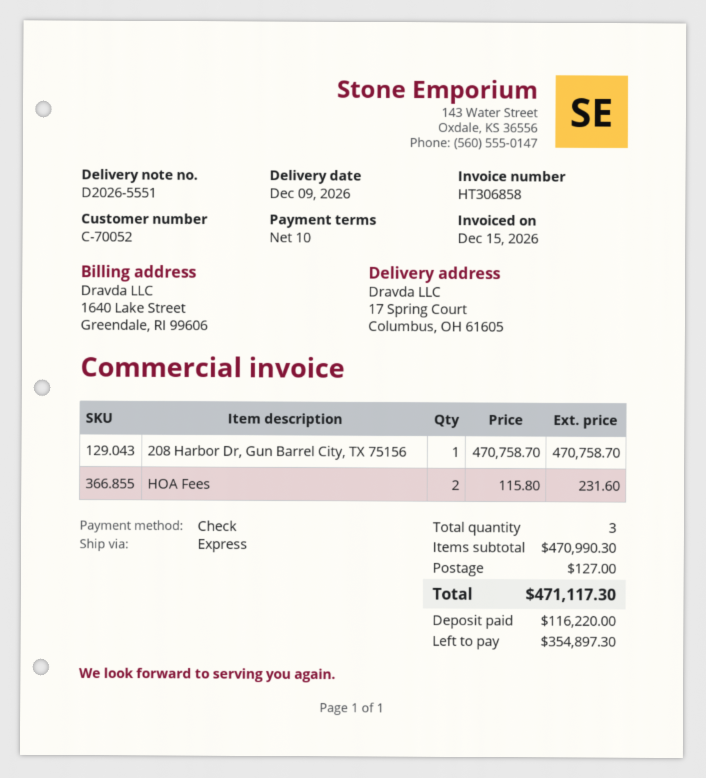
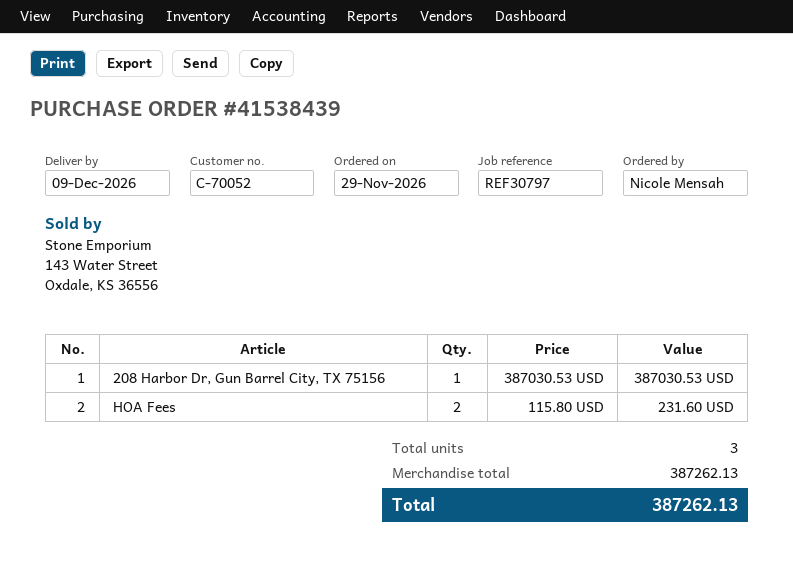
208 Harbor Dr, Gun Barrel City, TX 75156: 1 x 470758.70 = 470758.70 -> 1 x 387030.53 = 387030.53
subtotal: 470990.30 -> 387262.13
shipping: 127.00 -> none
total: 471117.30 -> 387262.13

